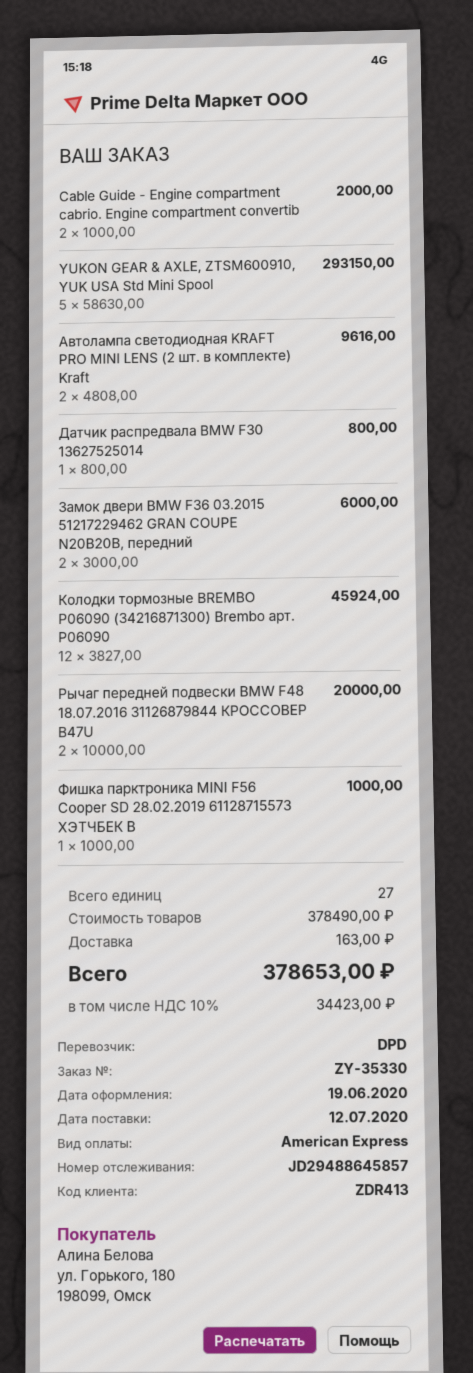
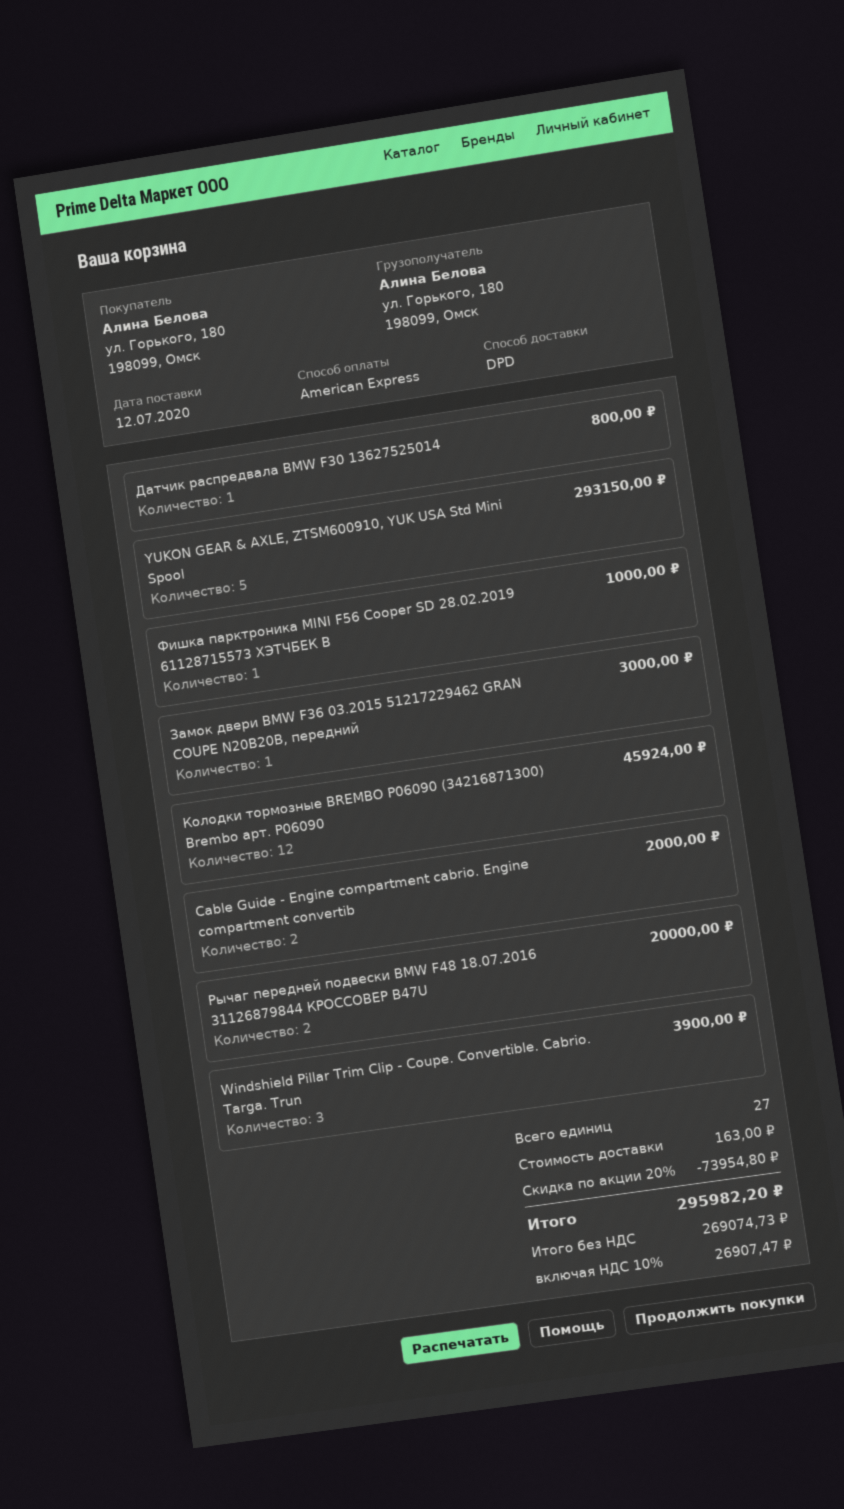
Автолампа светодиодная KRAFT PRO MINI LENS (2 шт. в комплекте) Kraft: 2 for 9616.00 -> none
Замок двери BMW F36 03.2015 51217229462 GRAN COUPE N20B20B, передний: 2 for 6000.00 -> 1 for 3000.00
Windshield Pillar Trim Clip - Coupe. Convertible. Cabrio. Targa. Trun: none -> 3 for 3900.00
discount: none -> 20% = 73954.80
tax: 10% = 34423.00 -> 10% = 26907.47
total: 378653.00 -> 295982.20

